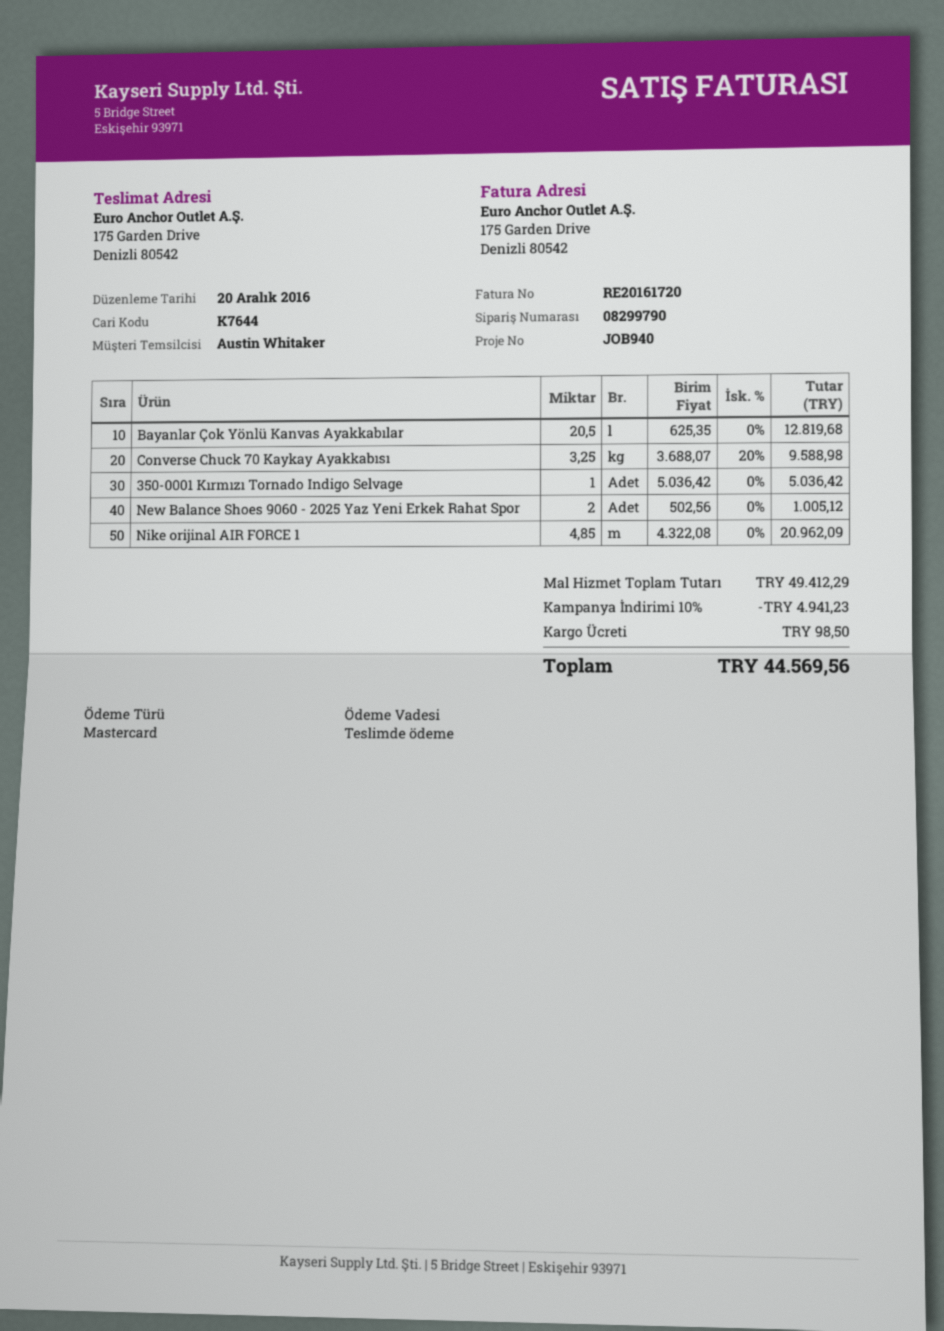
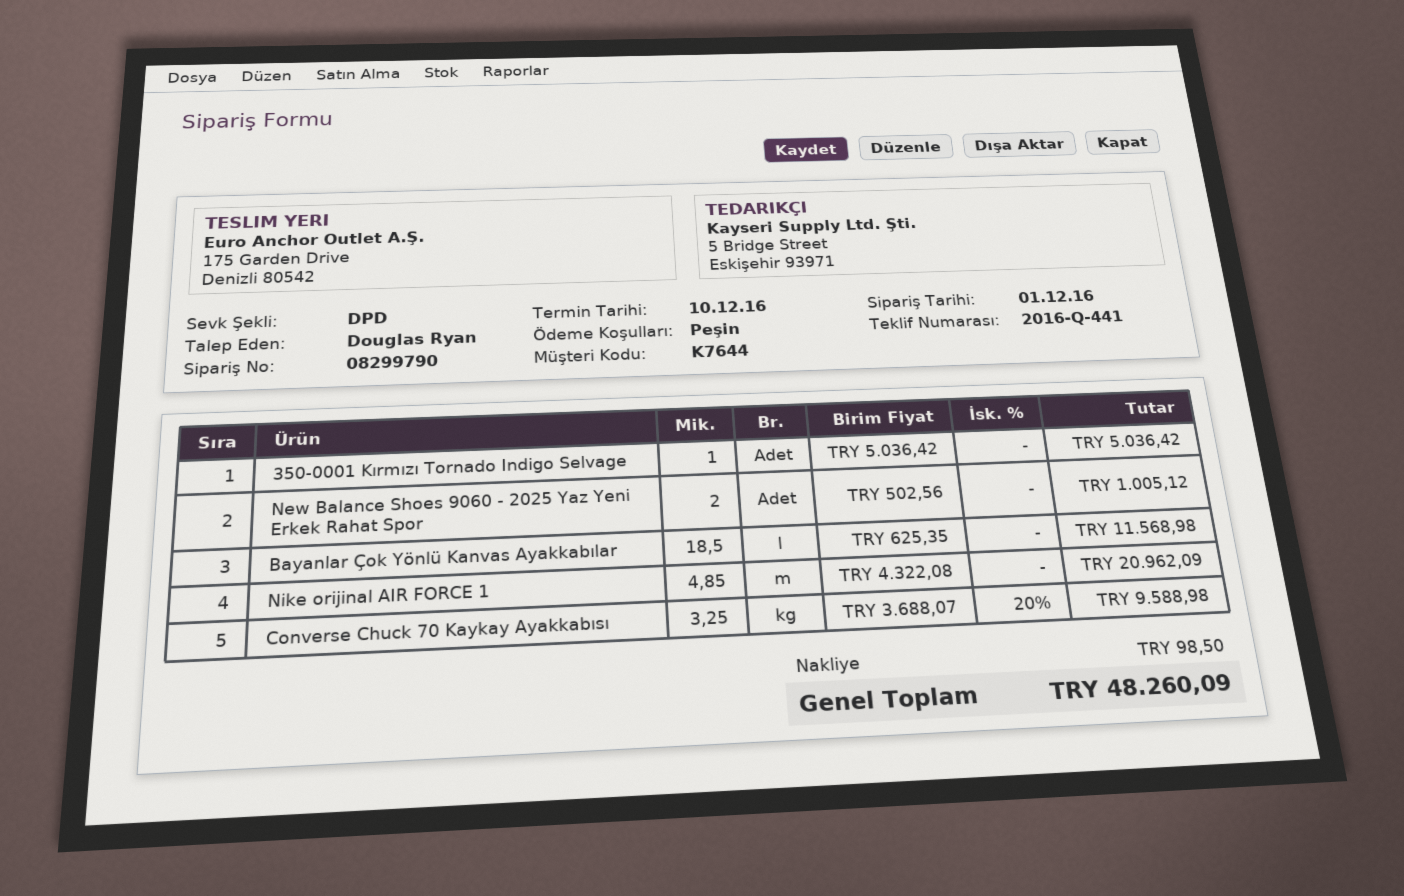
Bayanlar Çok Yönlü Kanvas Ayakkabılar: 20.5 x 625.35 = 12819.68 -> 18.5 x 625.35 = 11568.98
discount: 10% = 4941.23 -> none
total: 44569.56 -> 48260.09

